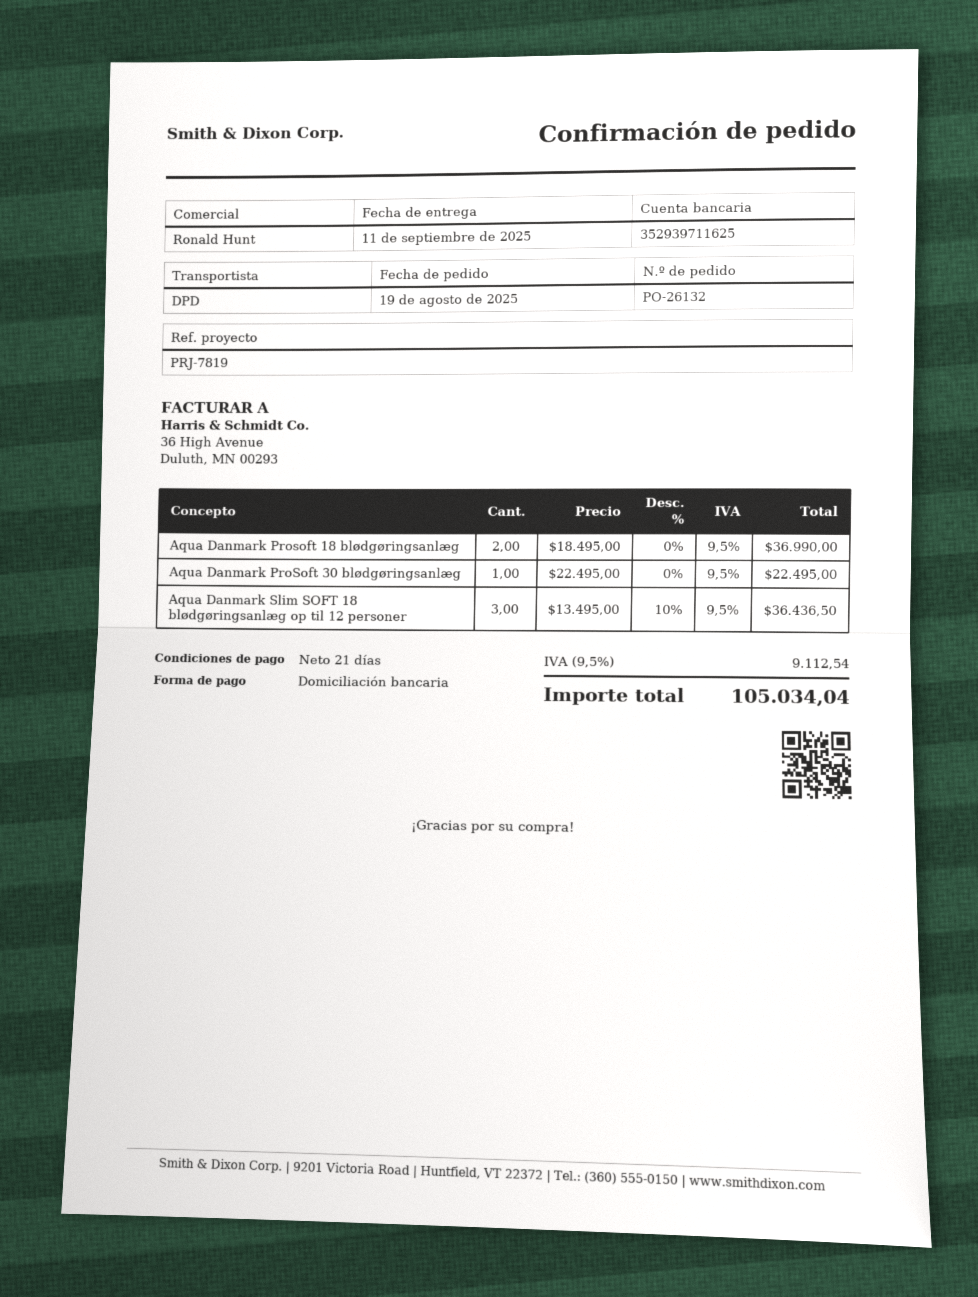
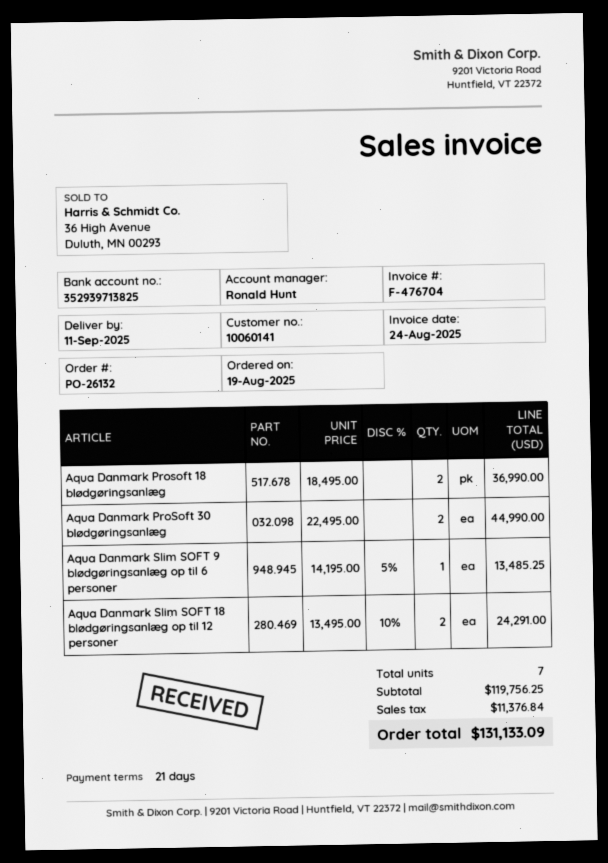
bank account: 352939711625 -> 352939713825
Aqua Danmark ProSoft 30 blødgøringsanlæg: 1 x 22495.00 = 22495.00 -> 2 x 22495.00 = 44990.00
Aqua Danmark Slim SOFT 18 blødgøringsanlæg op til 12 personer: 3 x 13495.00 - 10% = 36436.50 -> 2 x 13495.00 - 10% = 24291.00
Aqua Danmark Slim SOFT 9 blødgøringsanlæg op til 6 personer: none -> 1 x 14195.00 - 5% = 13485.25
tax: 9112.54 -> 11376.84
total: 105034.04 -> 131133.09

